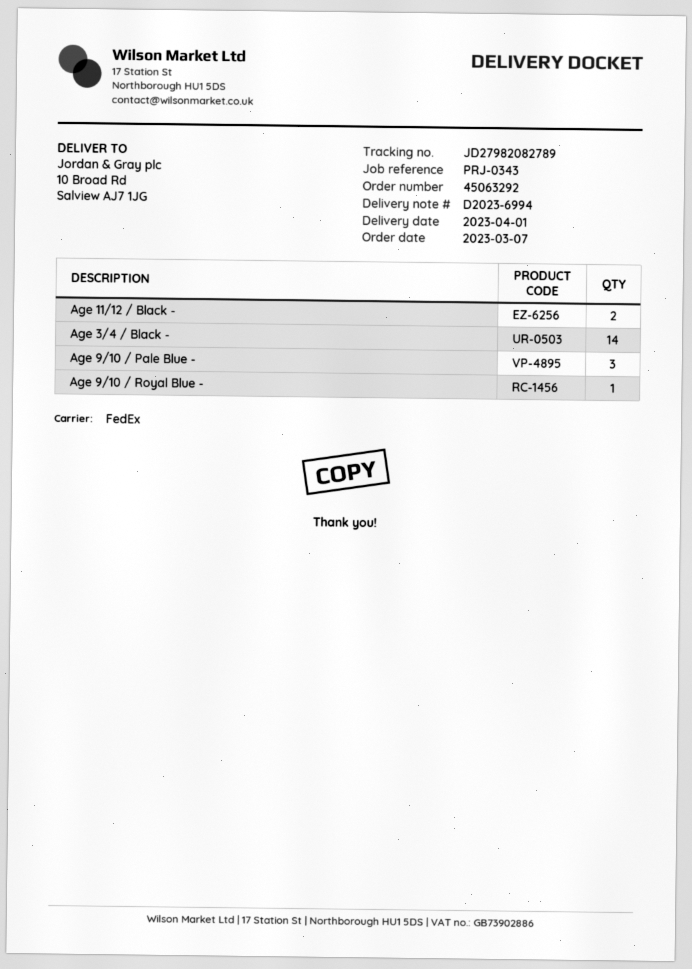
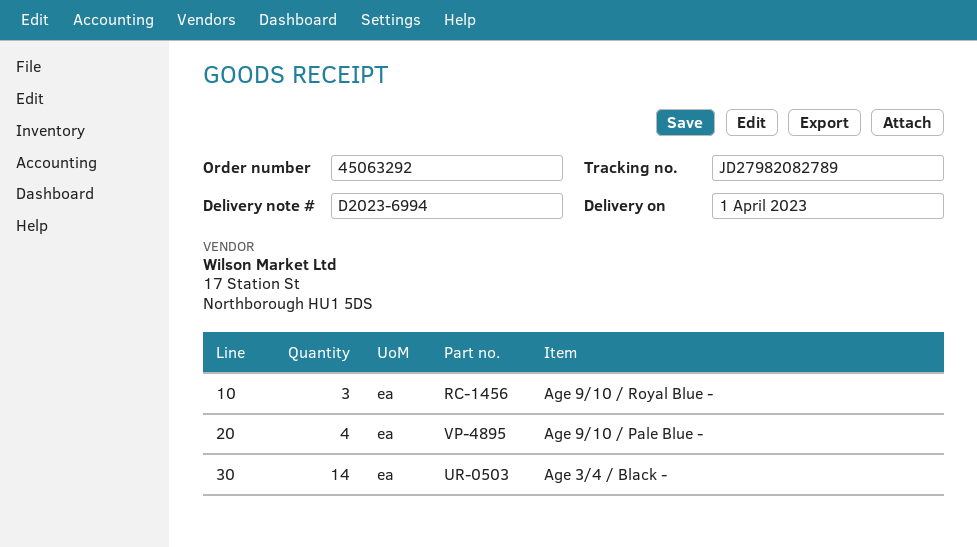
Age 11/12 / Black -: 2 -> none
Age 9/10 / Pale Blue -: 3 -> 4
Age 9/10 / Royal Blue -: 1 -> 3

